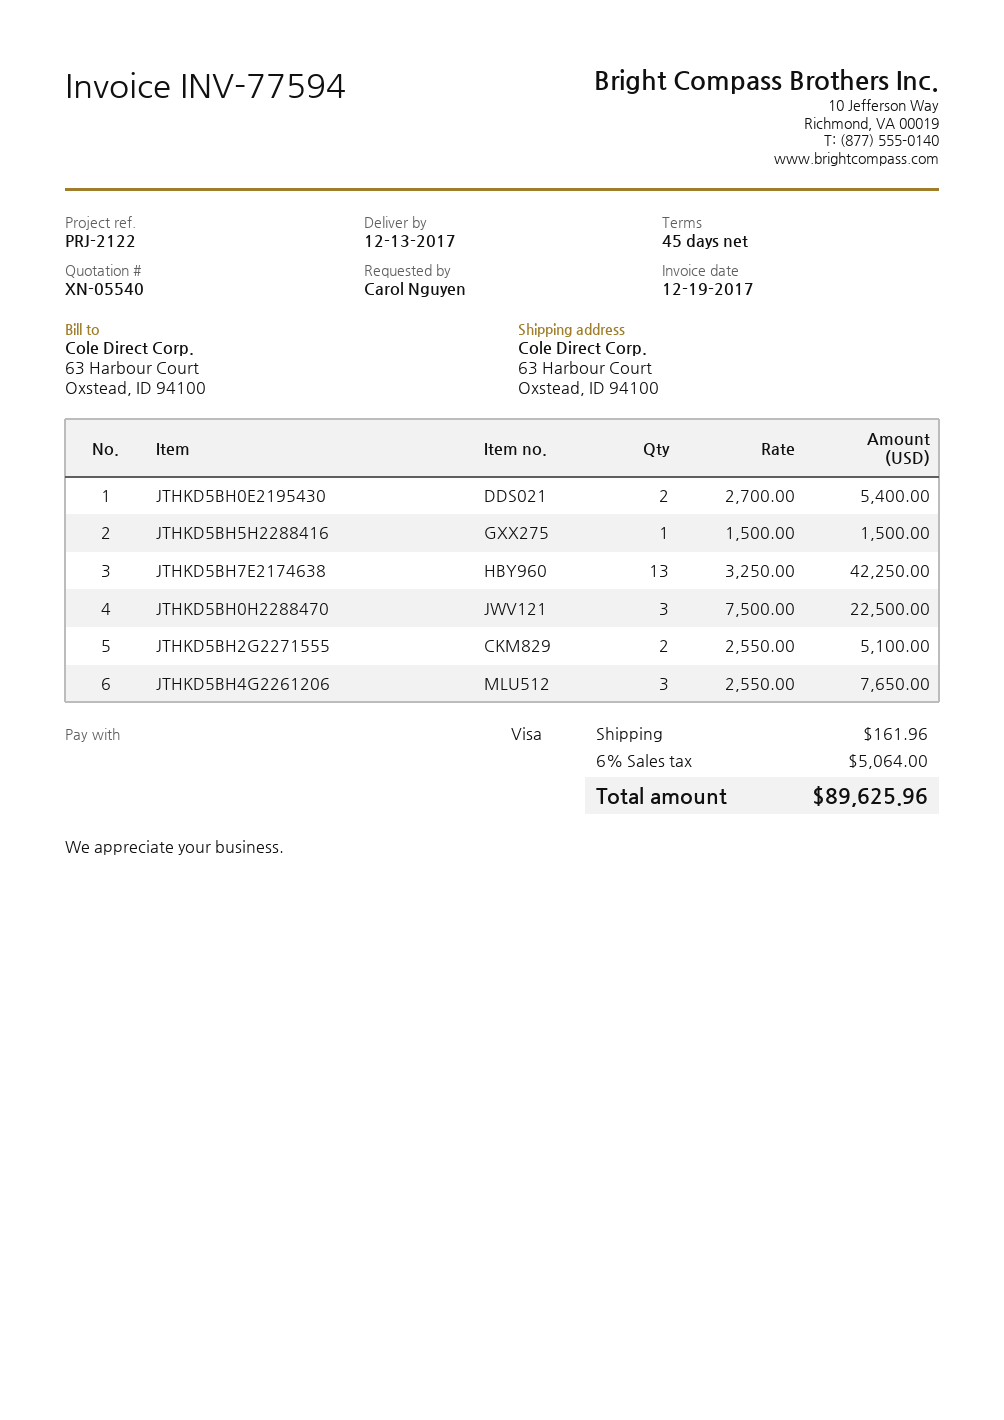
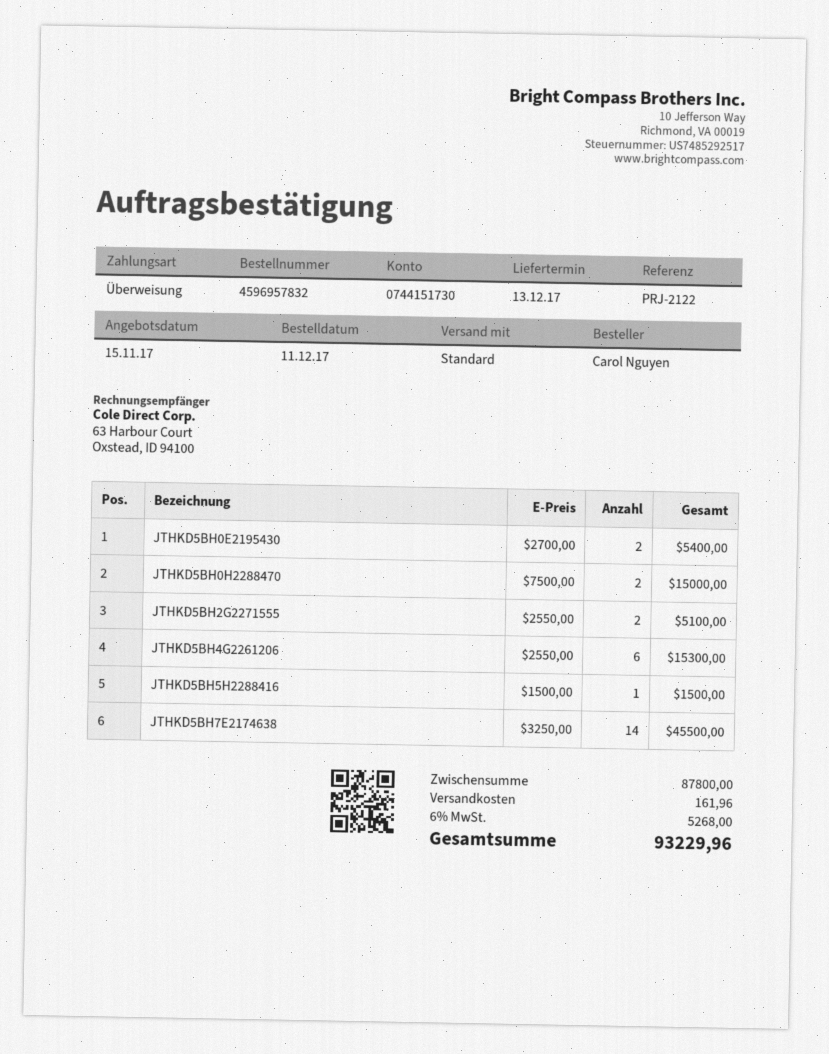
payment method: Visa -> bank transfer
JTHKD5BH7E2174638: 13 x 3250.00 = 42250.00 -> 14 x 3250.00 = 45500.00
JTHKD5BH0H2288470: 3 x 7500.00 = 22500.00 -> 2 x 7500.00 = 15000.00
JTHKD5BH4G2261206: 3 x 2550.00 = 7650.00 -> 6 x 2550.00 = 15300.00
tax: 6% = 5064.00 -> 6% = 5268.00
total: 89625.96 -> 93229.96

